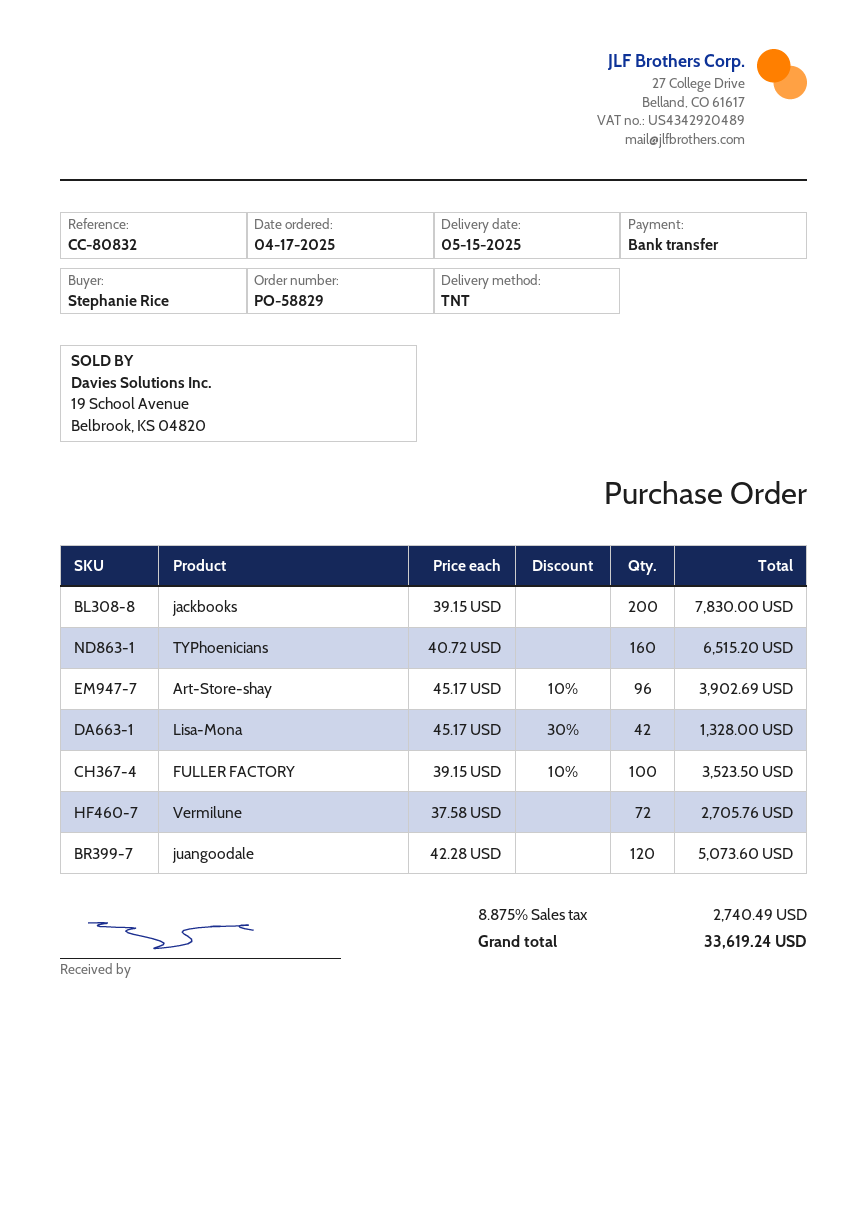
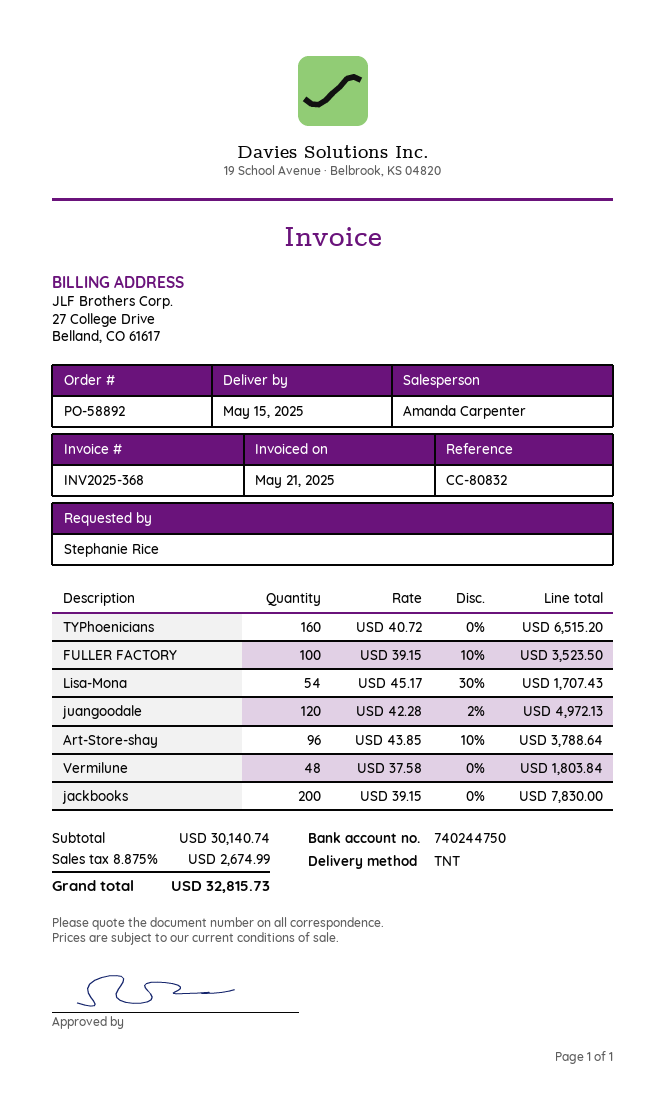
order number: PO-58829 -> PO-58892
Art-Store-shay: 96 x 45.17 - 10% = 3902.69 -> 96 x 43.85 - 10% = 3788.64
Lisa-Mona: 42 x 45.17 - 30% = 1328.00 -> 54 x 45.17 - 30% = 1707.43
Vermilune: 72 x 37.58 = 2705.76 -> 48 x 37.58 = 1803.84
juangoodale: 120 x 42.28 = 5073.60 -> 120 x 42.28 - 2% = 4972.13
tax: 8.875% = 2740.49 -> 8.875% = 2674.99
total: 33619.24 -> 32815.73

